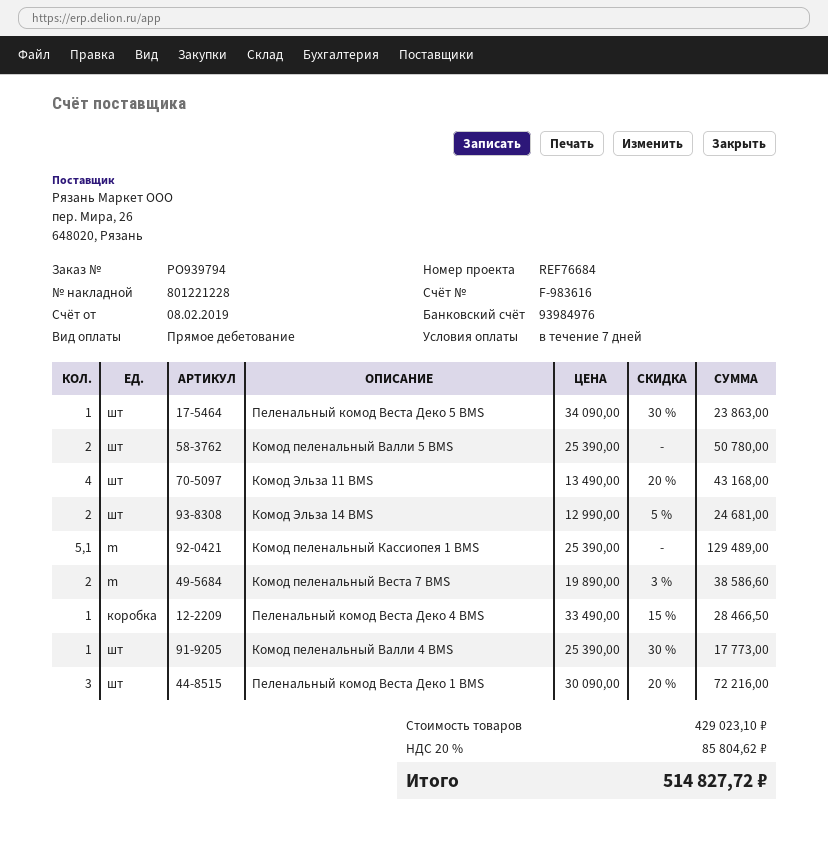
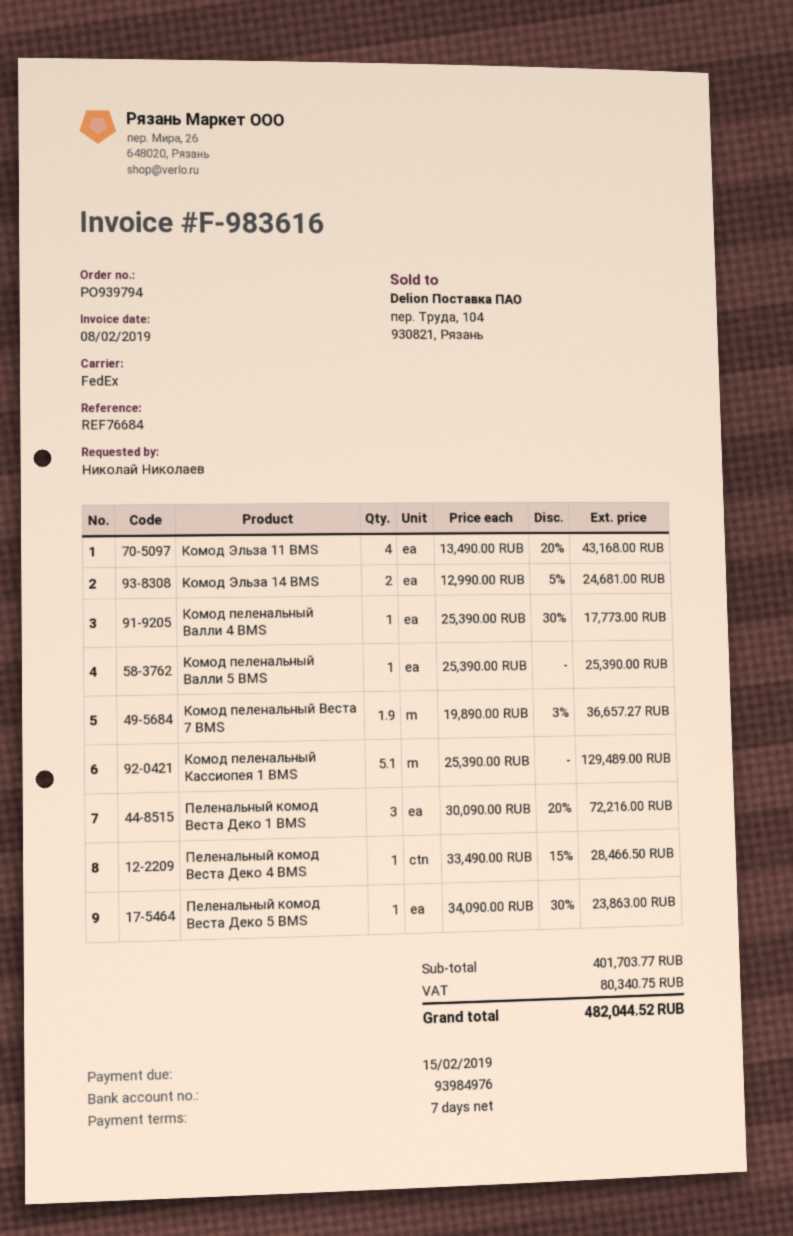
Комод пеленальный Валли 5 BMS: 2 x 25390.00 = 50780.00 -> 1 x 25390.00 = 25390.00
Комод пеленальный Веста 7 BMS: 2 x 19890.00 - 3% = 38586.60 -> 1.9 x 19890.00 - 3% = 36657.27
subtotal: 429023.10 -> 401703.77
tax: 85804.62 -> 80340.75
total: 514827.72 -> 482044.52

